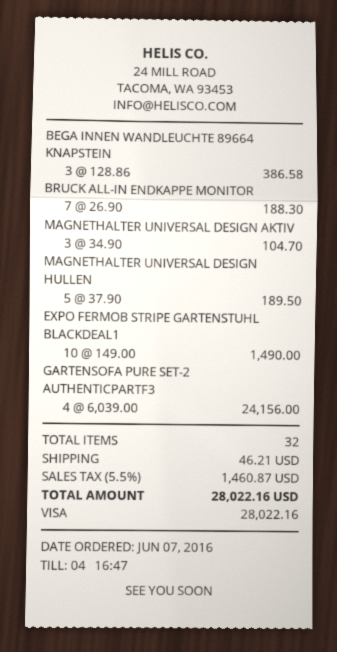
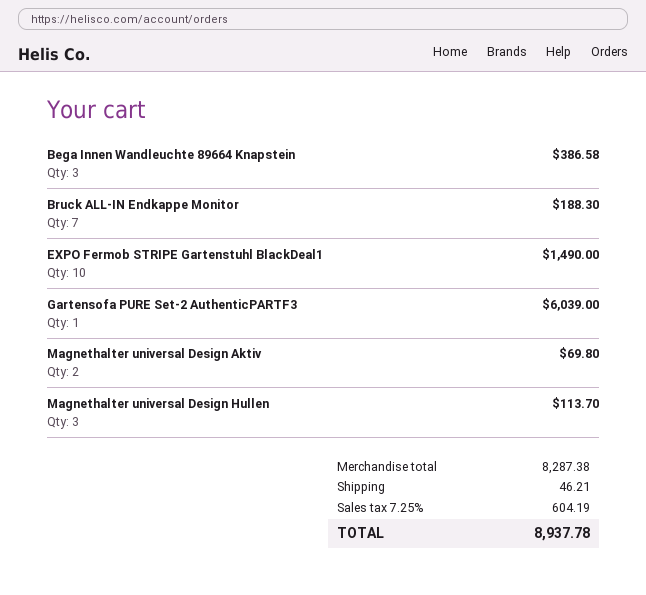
MAGNETHALTER UNIVERSAL DESIGN AKTIV: 3 for 104.70 -> 2 for 69.80
MAGNETHALTER UNIVERSAL DESIGN HULLEN: 5 for 189.50 -> 3 for 113.70
GARTENSOFA PURE SET-2 AUTHENTICPARTF3: 4 for 24156.00 -> 1 for 6039.00
tax: 5.5% = 1460.87 -> 7.25% = 604.19
total: 28022.16 -> 8937.78

